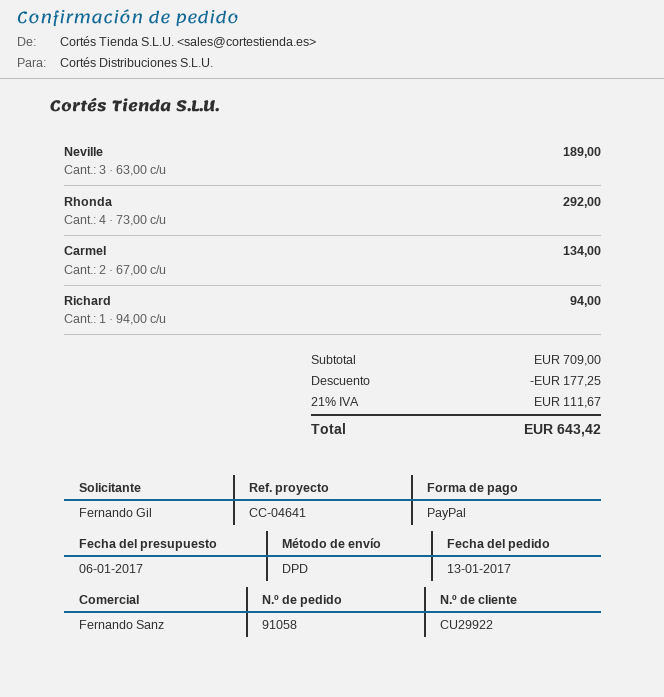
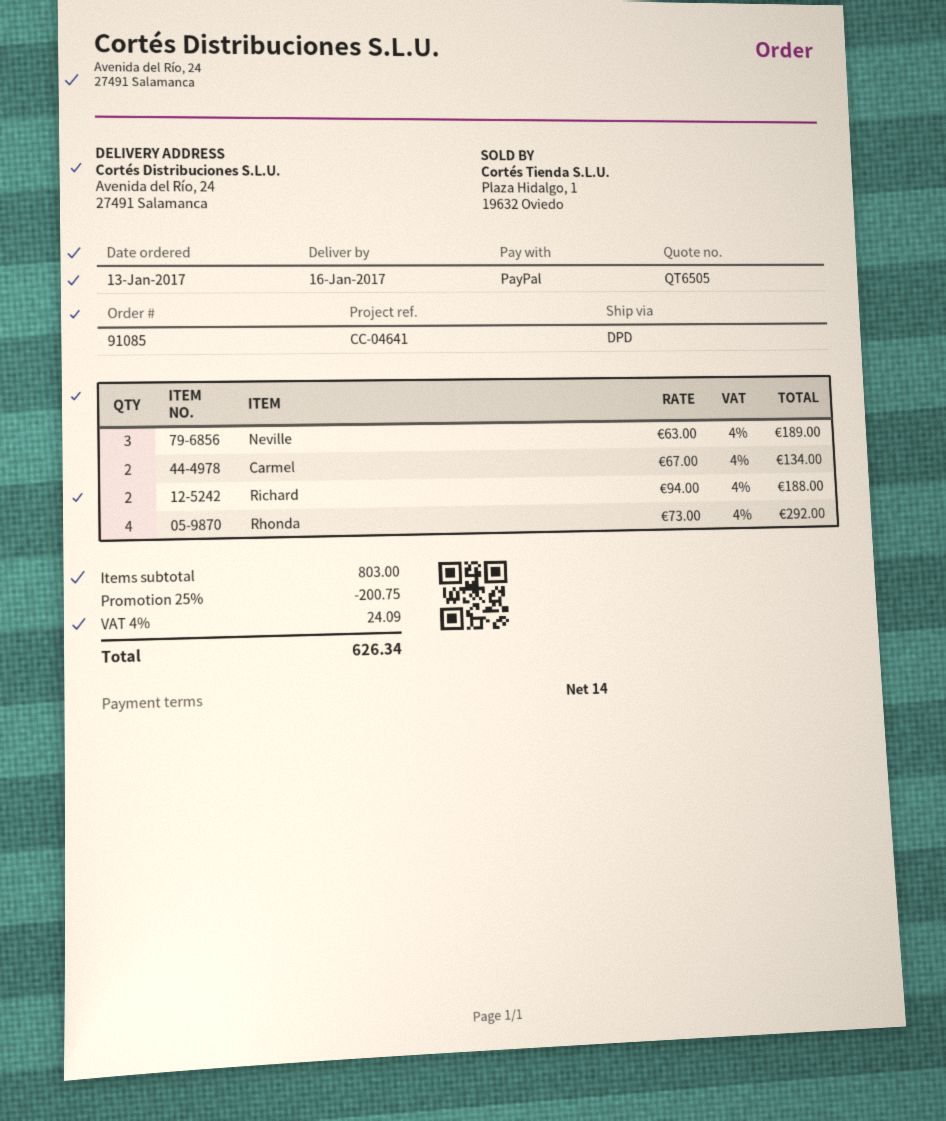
order number: 91058 -> 91085
Richard: 1 x 94.00 = 94.00 -> 2 x 94.00 = 188.00
subtotal: 709.00 -> 803.00
discount: 177.25 -> 200.75
tax: 21% = 111.67 -> 4% = 24.09
total: 643.42 -> 626.34

